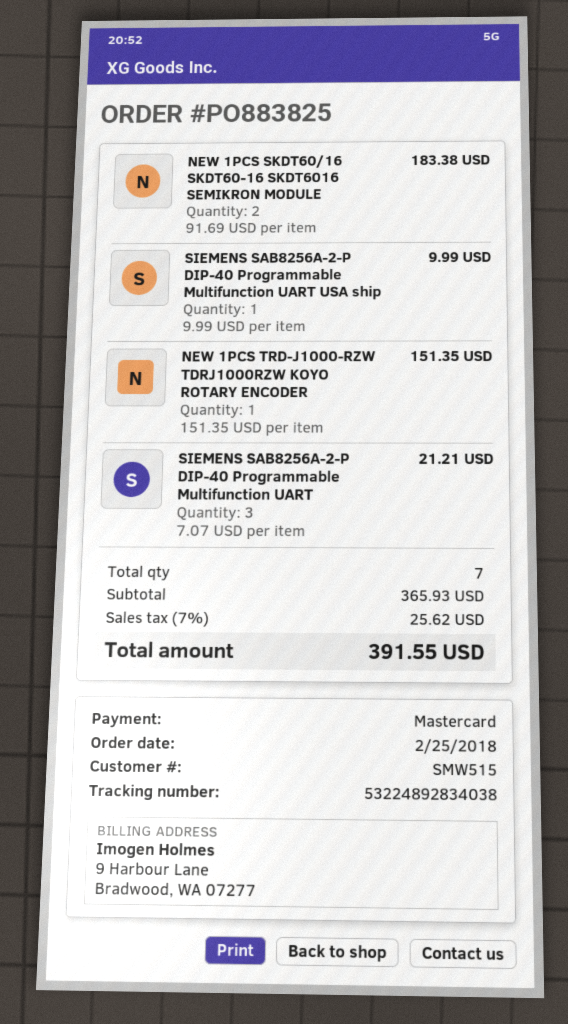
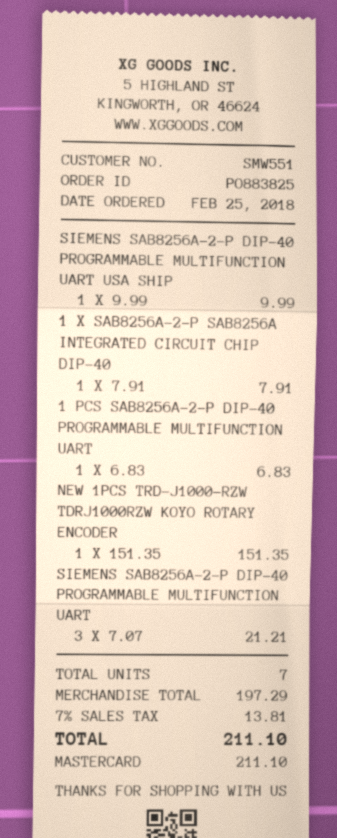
customer number: SMW515 -> SMW551
NEW 1PCS SKDT60/16 SKDT60-16 SKDT6016 SEMIKRON MODULE: 2 x 91.69 = 183.38 -> none
1 X SAB8256A-2-P SAB8256A INTEGRATED CIRCUIT CHIP DIP-40: none -> 1 x 7.91 = 7.91
1 PCS SAB8256A-2-P DIP-40 PROGRAMMABLE MULTIFUNCTION UART: none -> 1 x 6.83 = 6.83
subtotal: 365.93 -> 197.29
tax: 7% = 25.62 -> 7% = 13.81
total: 391.55 -> 211.10

